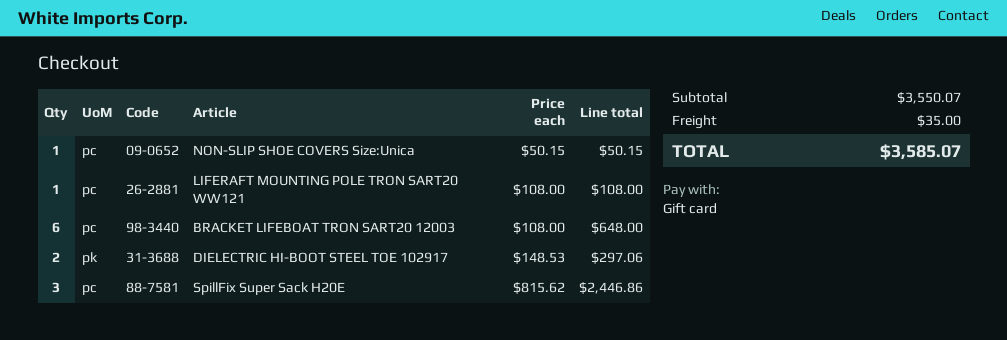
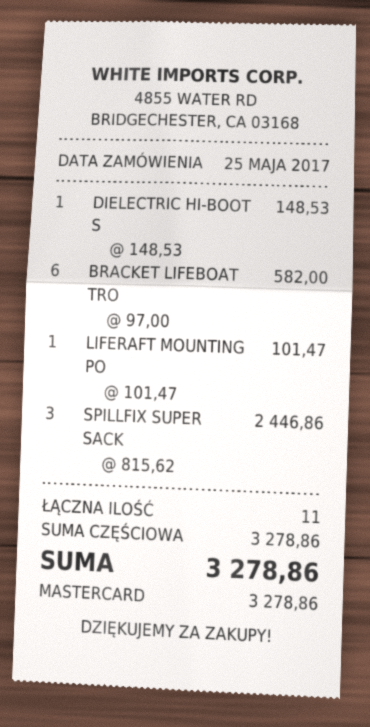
payment method: gift card -> Mastercard
NON-SLIP SHOE COVERS Size:Unica: 1 x 50.15 = 50.15 -> none
LIFERAFT MOUNTING POLE TRON SART20 WW121: 1 x 108.00 = 108.00 -> 1 x 101.47 = 101.47
BRACKET LIFEBOAT TRON SART20 12003: 6 x 108.00 = 648.00 -> 6 x 97.00 = 582.00
DIELECTRIC HI-BOOT STEEL TOE 102917: 2 x 148.53 = 297.06 -> 1 x 148.53 = 148.53
subtotal: 3550.07 -> 3278.86
shipping: 35.00 -> none
total: 3585.07 -> 3278.86

